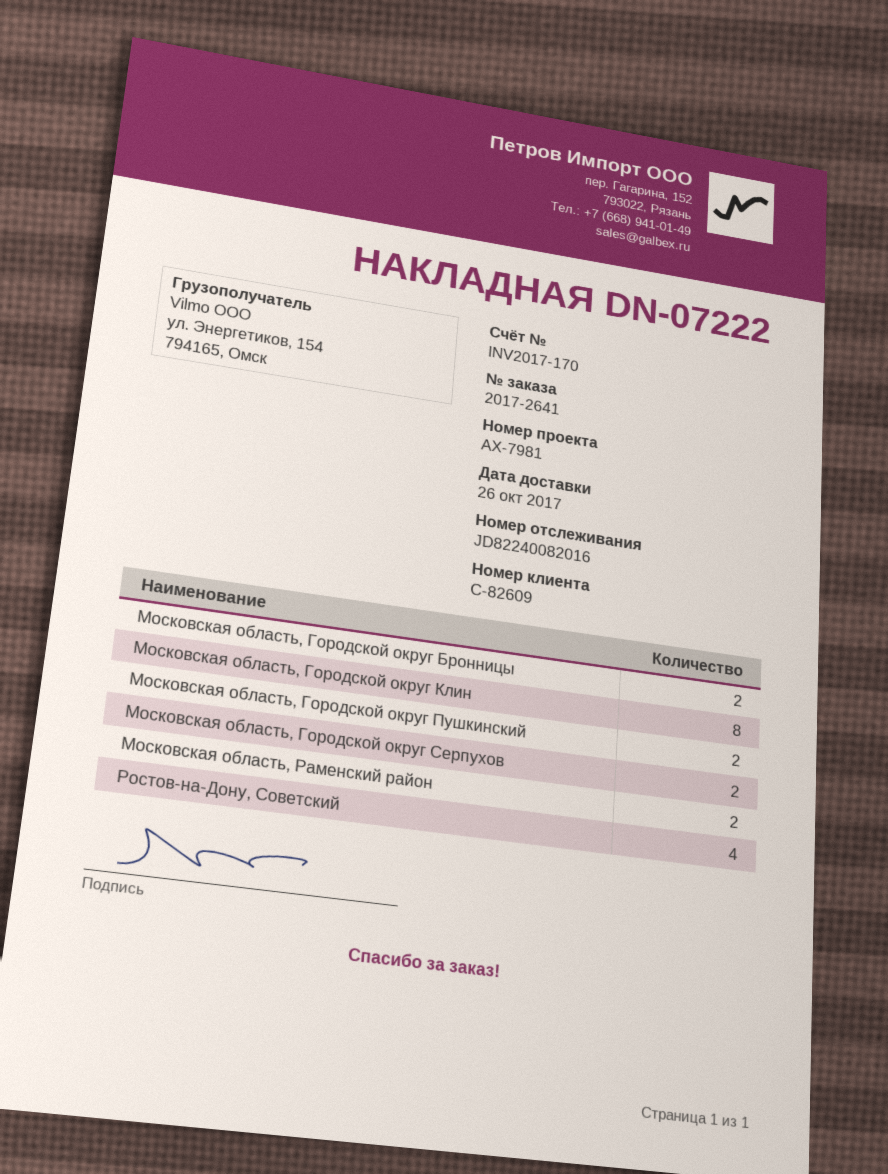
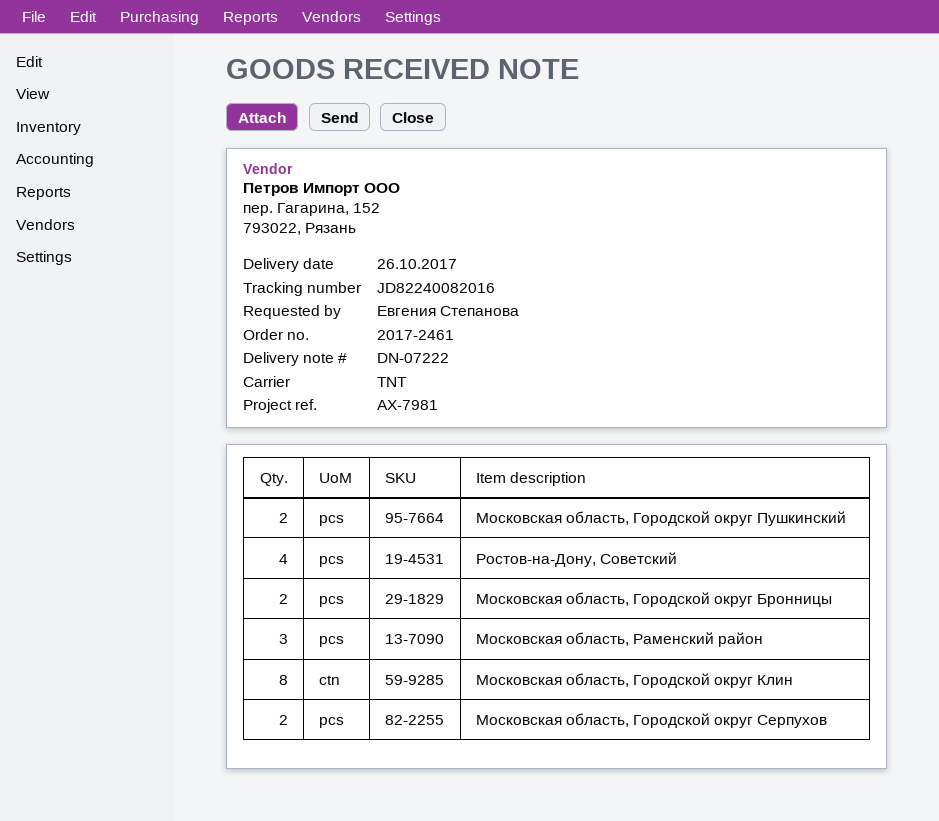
order number: 2017-2641 -> 2017-2461
Московская область, Раменский район: 2 -> 3

